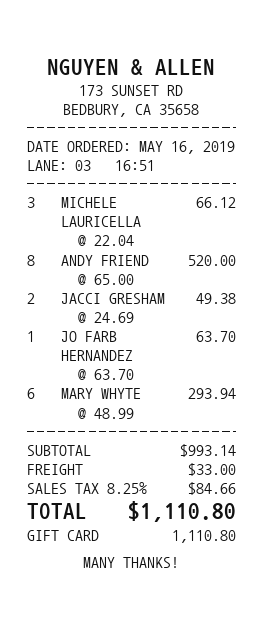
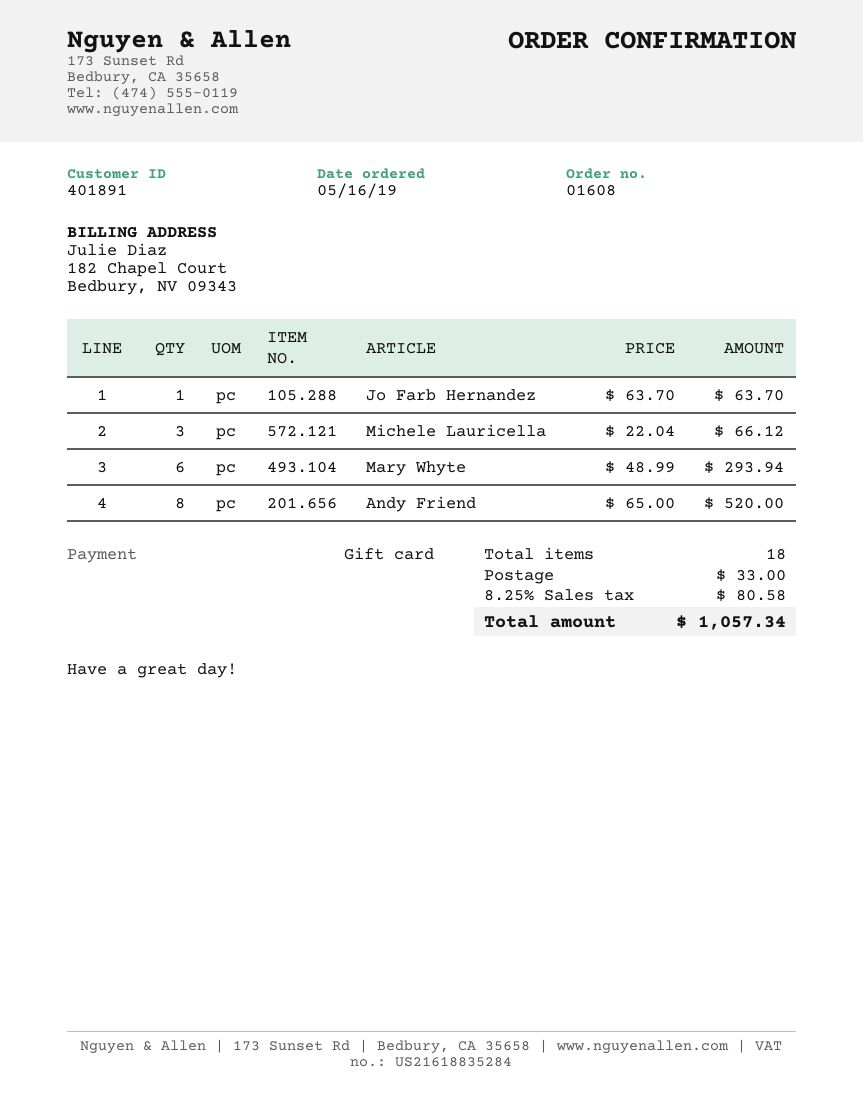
JACCI GRESHAM: 2 x 24.69 = 49.38 -> none
tax: 8.25% = 84.66 -> 8.25% = 80.58
total: 1110.80 -> 1057.34

